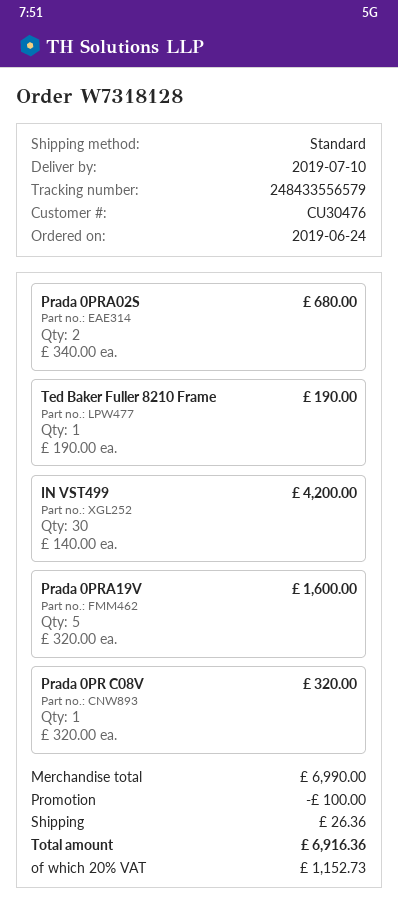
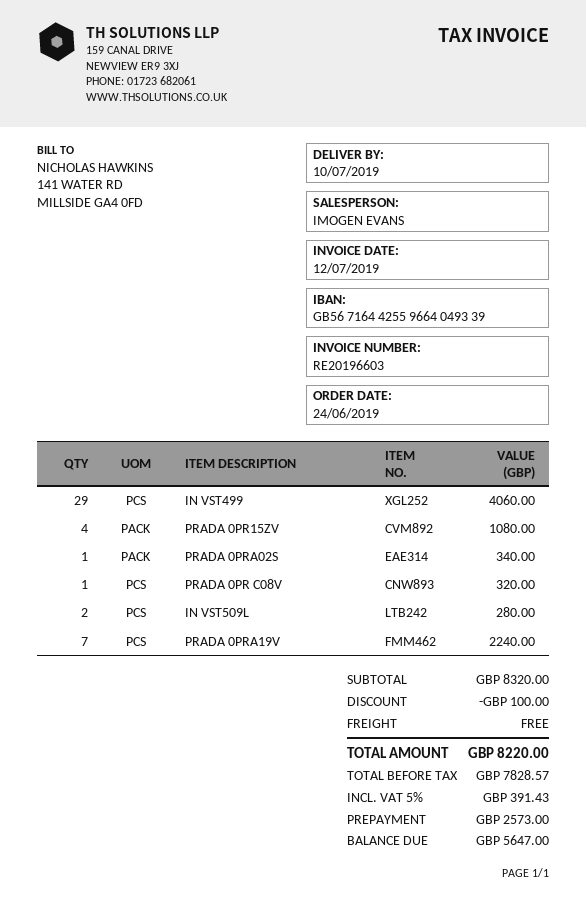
Prada 0PRA02S: 2 for 680.00 -> 1 for 340.00
Ted Baker Fuller 8210 Frame: 1 for 190.00 -> none
IN VST499: 30 for 4200.00 -> 29 for 4060.00
Prada 0PRA19V: 5 for 1600.00 -> 7 for 2240.00
PRADA 0PR15ZV: none -> 4 for 1080.00
IN VST509L: none -> 2 for 280.00
subtotal: 6990.00 -> 8320.00
shipping: 26.36 -> 0.00
tax: 20% = 1152.73 -> 5% = 391.43
total: 6916.36 -> 8220.00

